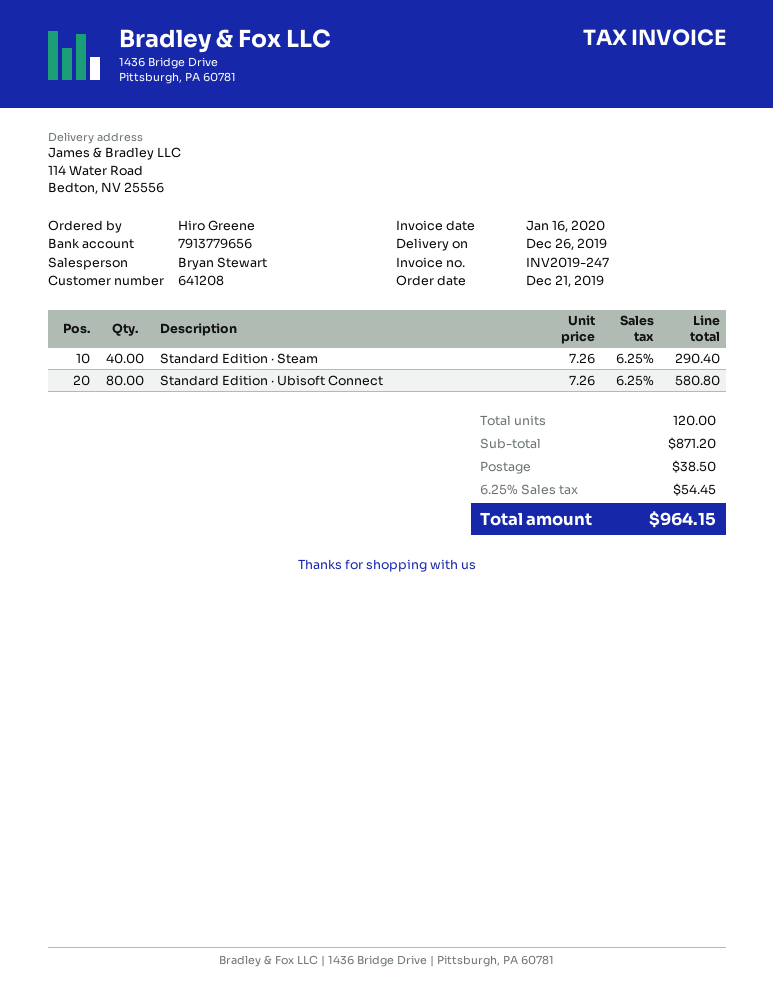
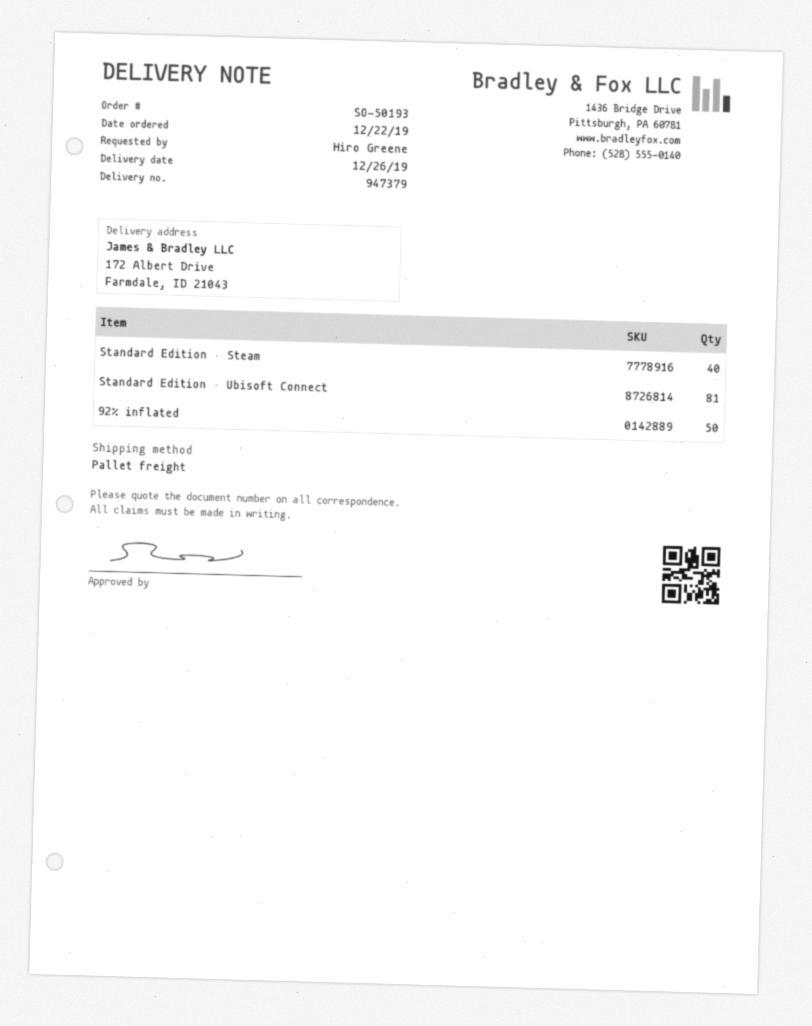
order date: 2019-12-21 -> 2019-12-22
ship to: 114 Water Road, Bedton, NV 25556 -> 172 Albert Drive, Farmdale, ID 21043
Standard Edition · Ubisoft Connect: 80 -> 81
92% inflated: none -> 50

